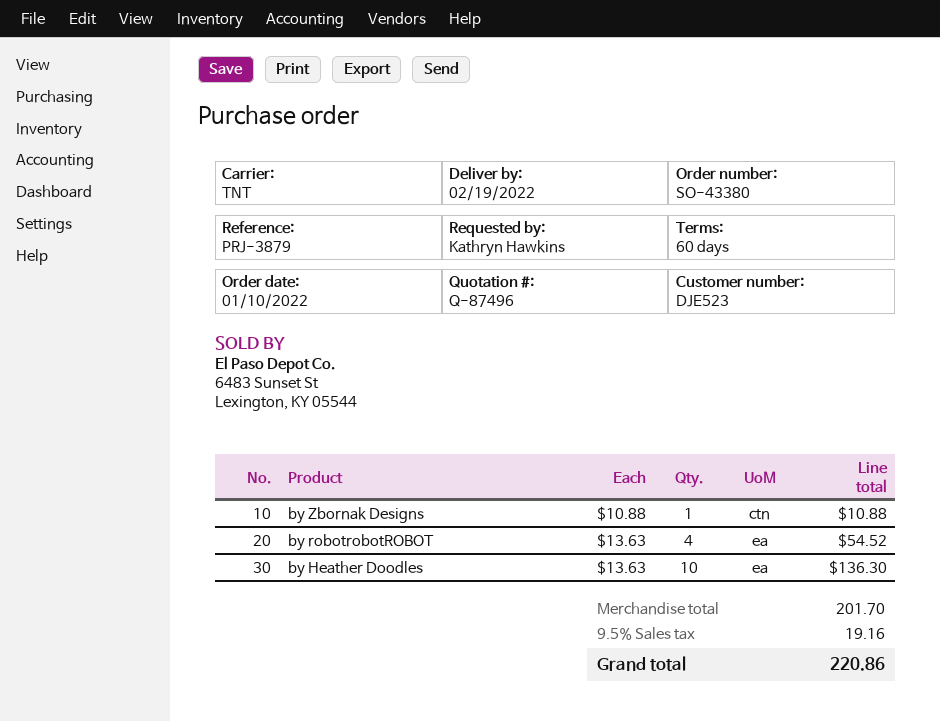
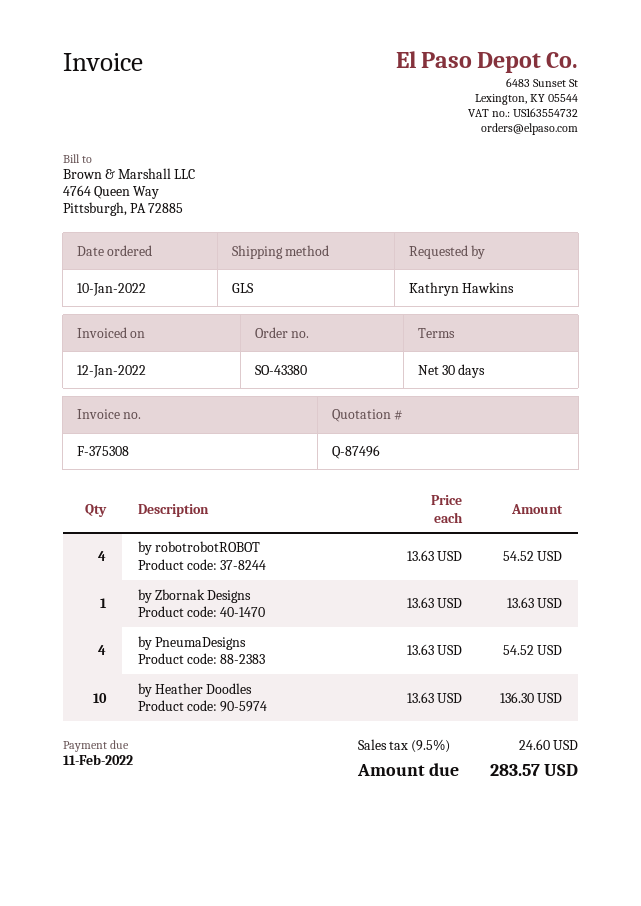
payment terms: 60 days -> 30 days
shipping method: TNT -> GLS
by Zbornak Designs: 1 x 10.88 = 10.88 -> 1 x 13.63 = 13.63
by PneumaDesigns: none -> 4 x 13.63 = 54.52
tax: 9.5% = 19.16 -> 9.5% = 24.60
total: 220.86 -> 283.57

